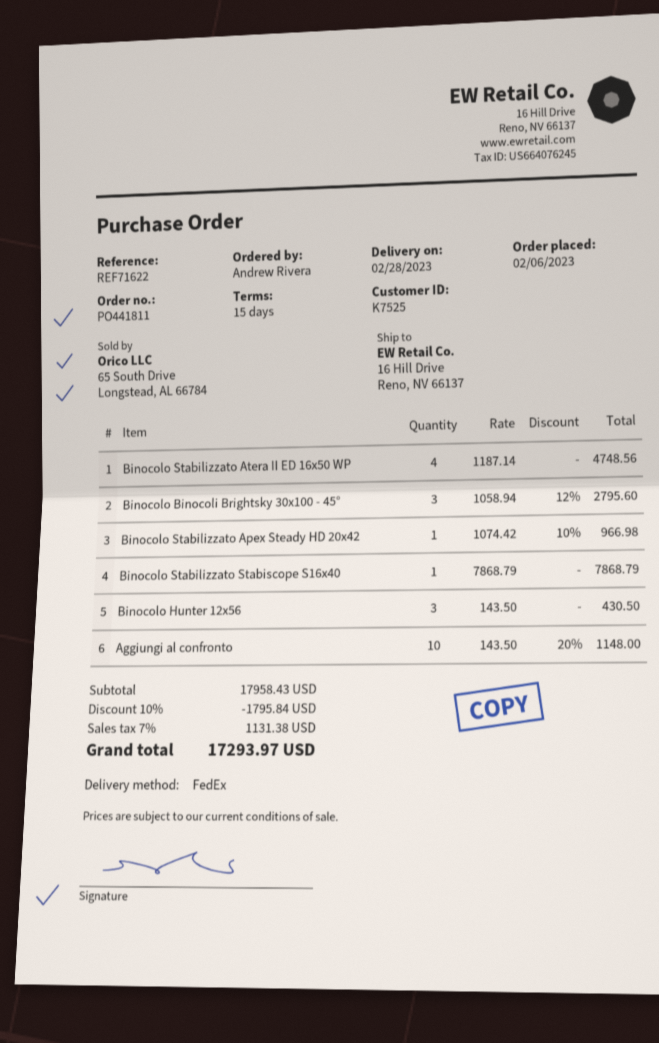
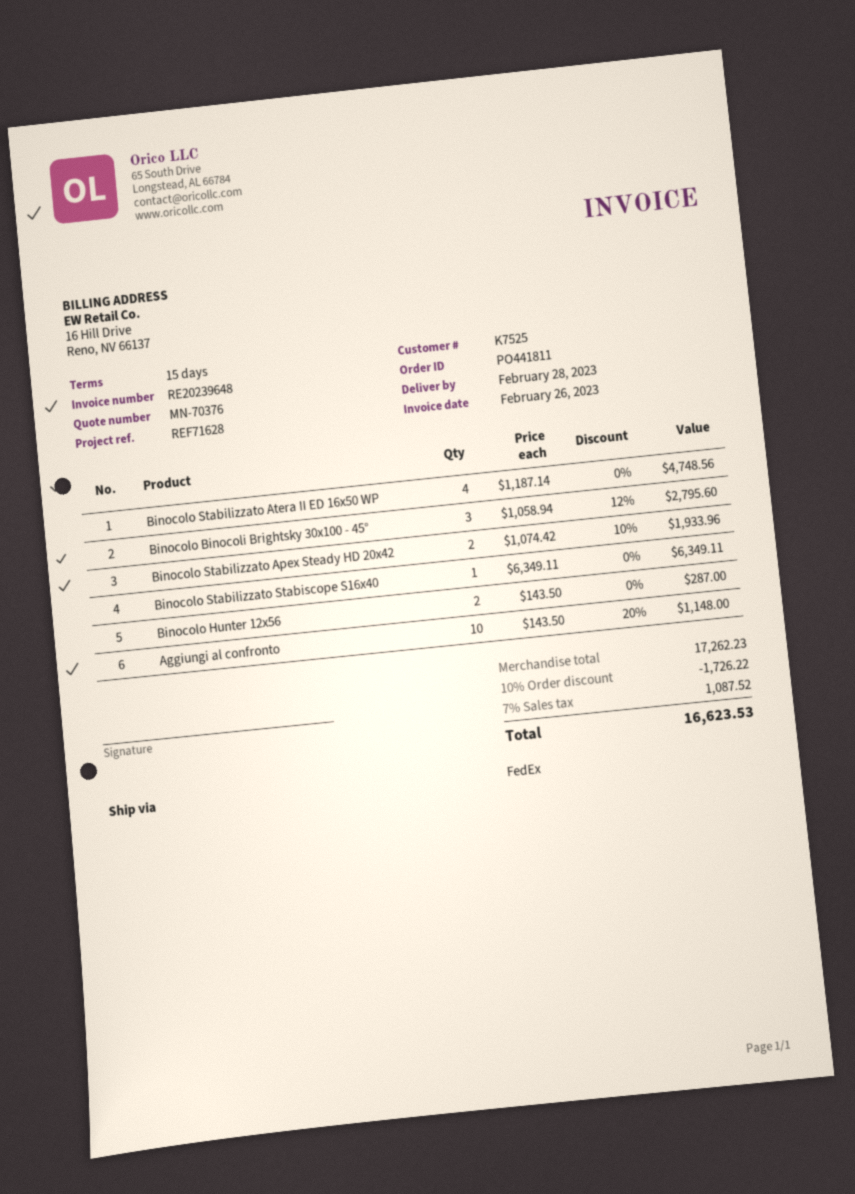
reference: REF71622 -> REF71628
Binocolo Stabilizzato Apex Steady HD 20x42: 1 x 1074.42 - 10% = 966.98 -> 2 x 1074.42 - 10% = 1933.96
Binocolo Stabilizzato Stabiscope S16x40: 1 x 7868.79 = 7868.79 -> 1 x 6349.11 = 6349.11
Binocolo Hunter 12x56: 3 x 143.50 = 430.50 -> 2 x 143.50 = 287.00
subtotal: 17958.43 -> 17262.23
discount: 10% = 1795.84 -> 10% = 1726.22
tax: 7% = 1131.38 -> 7% = 1087.52
total: 17293.97 -> 16623.53

